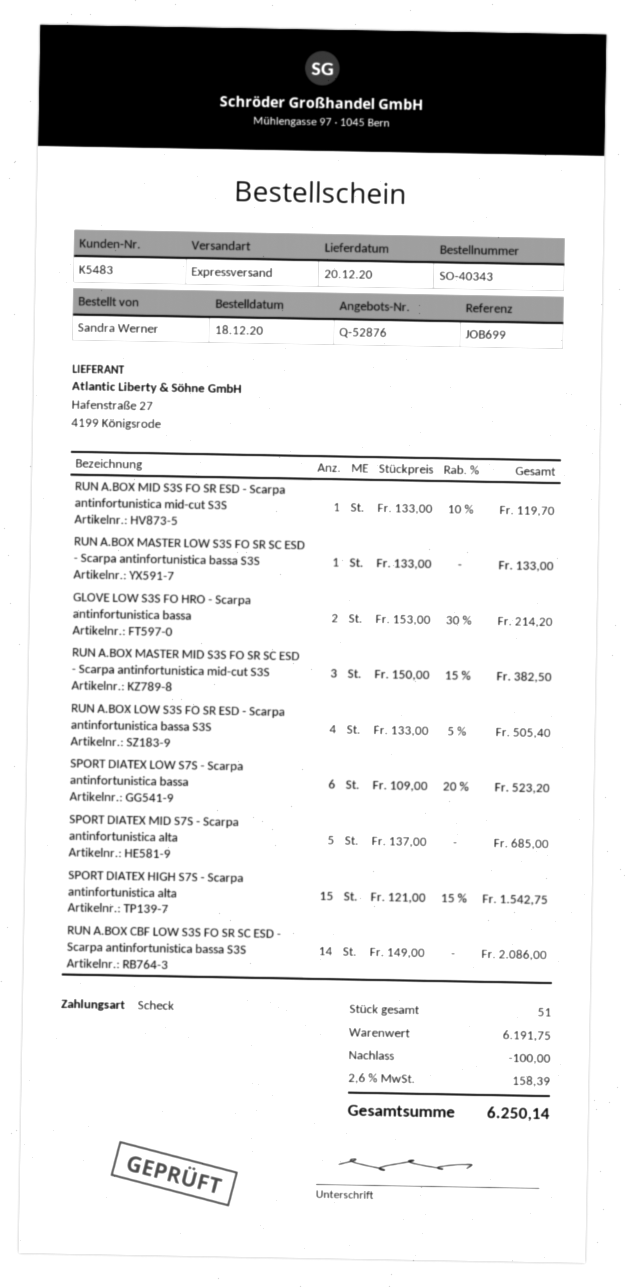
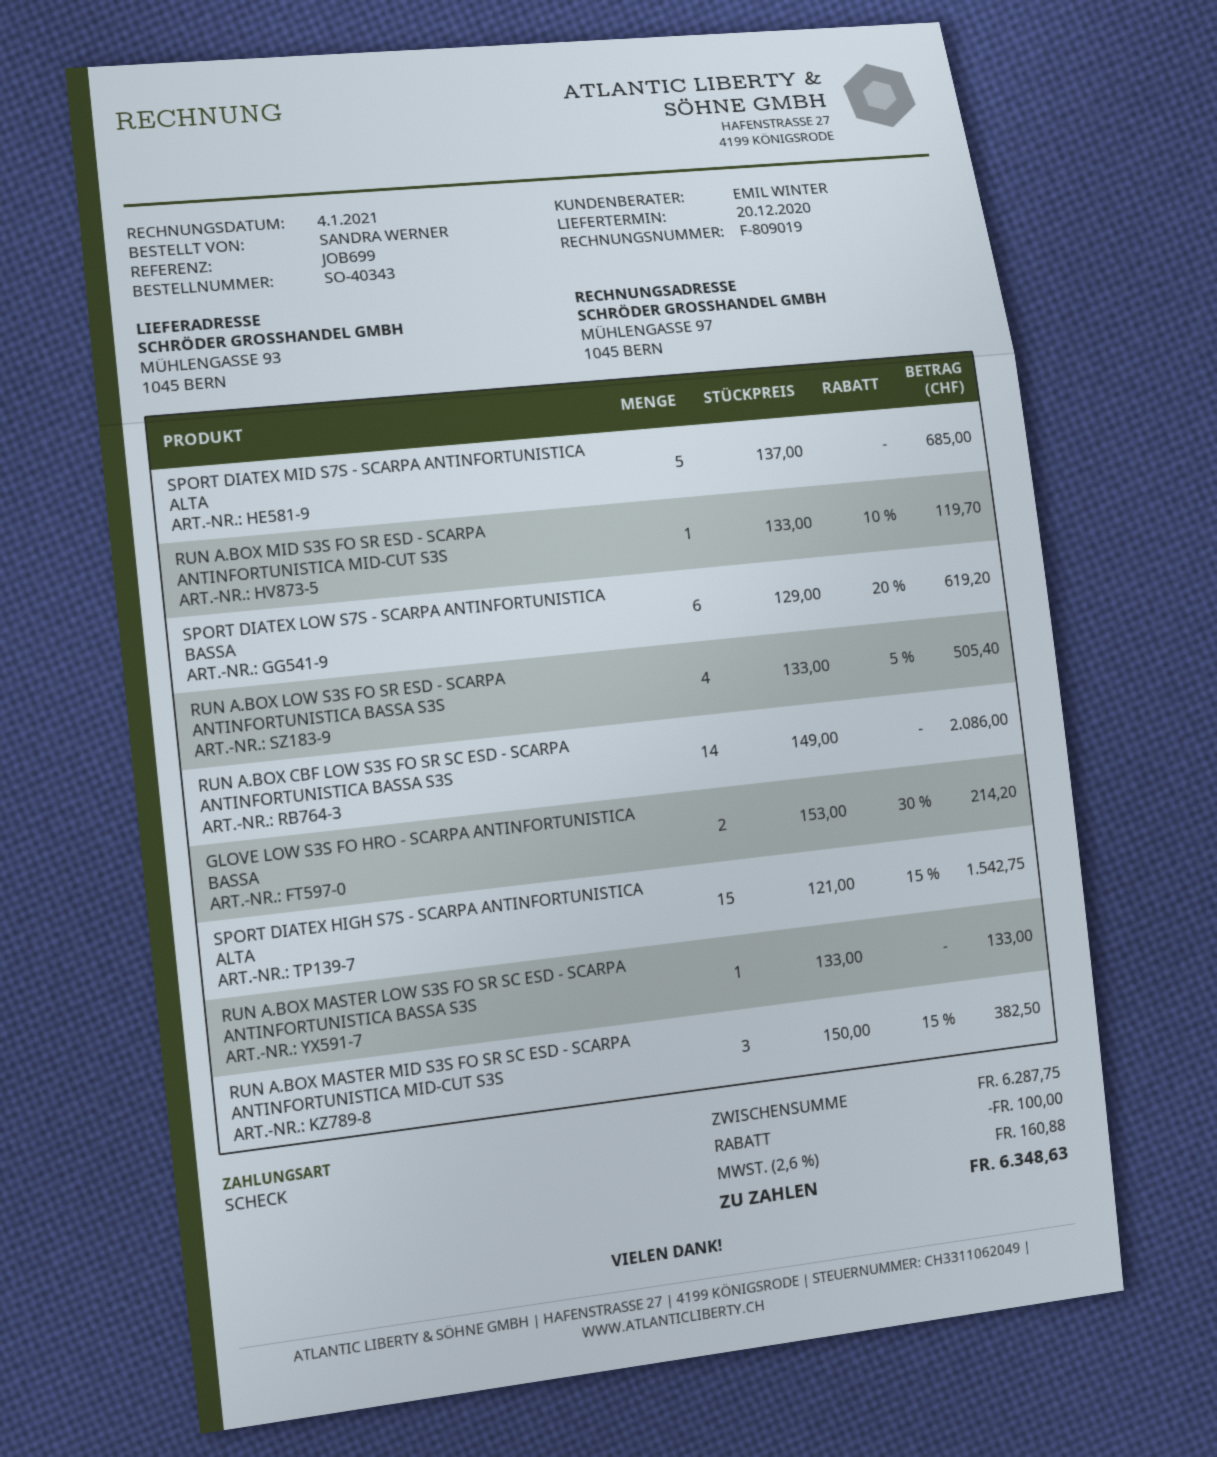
SPORT DIATEX LOW S7S - Scarpa antinfortunistica bassa: 6 x 109.00 - 20% = 523.20 -> 6 x 129.00 - 20% = 619.20
subtotal: 6191.75 -> 6287.75
tax: 2.6% = 158.39 -> 2.6% = 160.88
total: 6250.14 -> 6348.63

